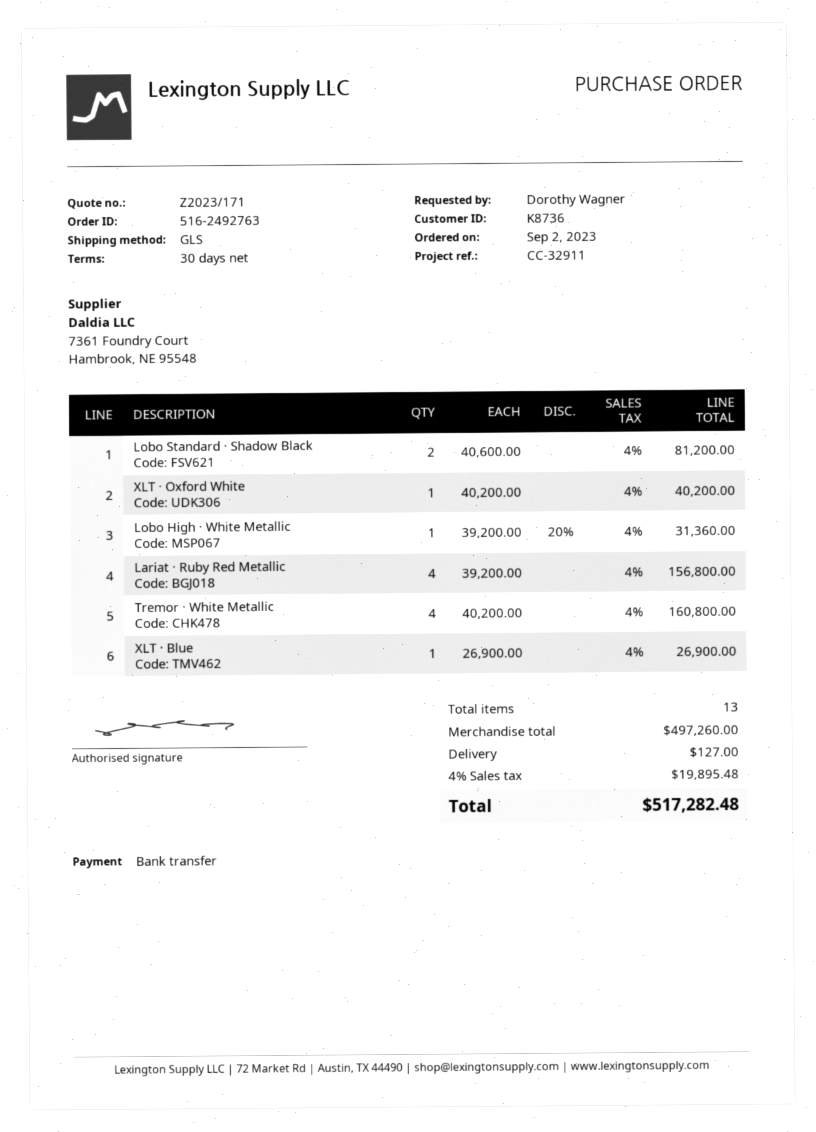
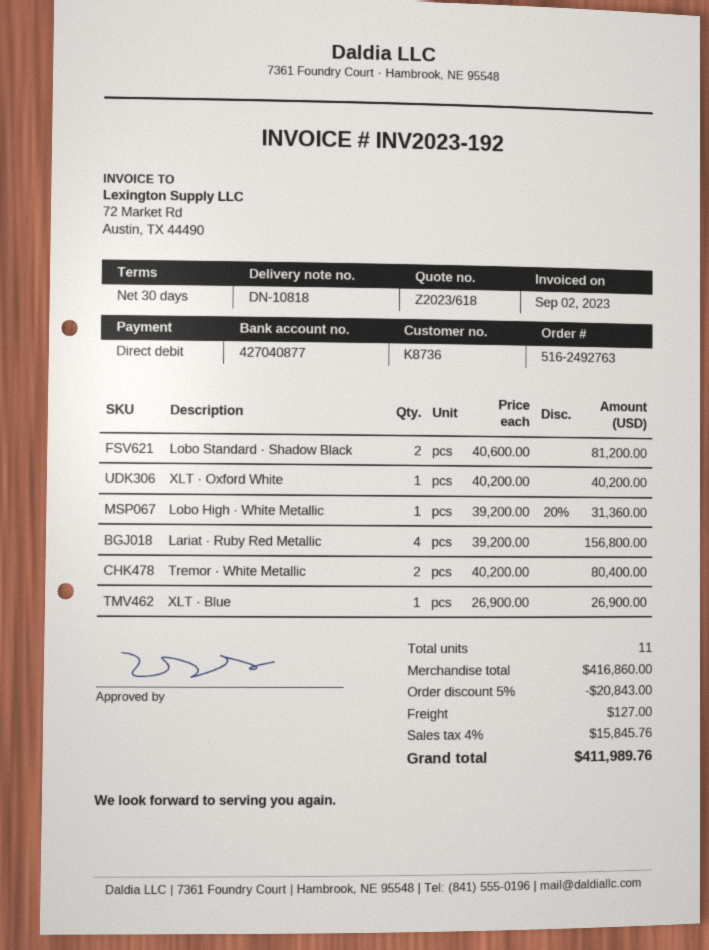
quote number: Z2023/171 -> Z2023/618
payment method: bank transfer -> direct debit
Tremor · White Metallic: 4 x 40200.00 = 160800.00 -> 2 x 40200.00 = 80400.00
total quantity: 13 -> 11
subtotal: 497260.00 -> 416860.00
discount: none -> 5% = 20843.00
tax: 4% = 19895.48 -> 4% = 15845.76
total: 517282.48 -> 411989.76

